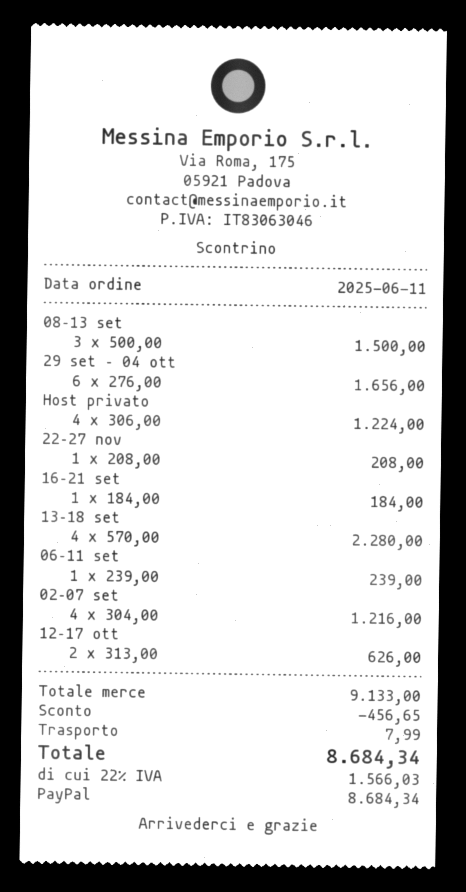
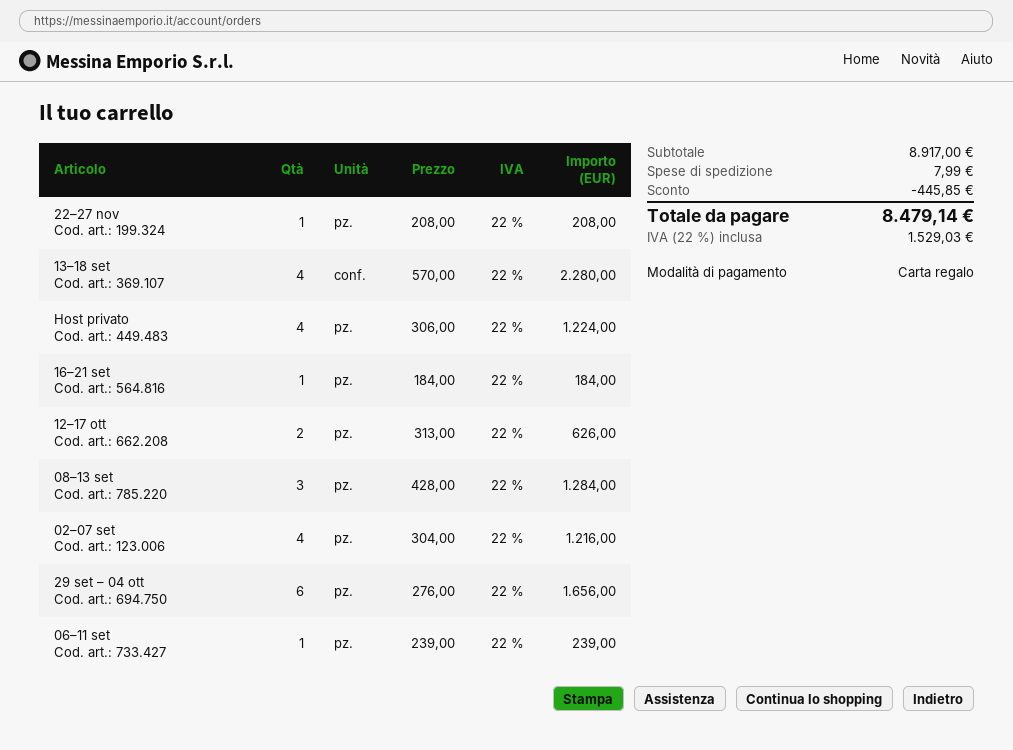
payment method: PayPal -> gift card
08–13 set: 3 x 500.00 = 1500.00 -> 3 x 428.00 = 1284.00
subtotal: 9133.00 -> 8917.00
discount: 456.65 -> 445.85
tax: 22% = 1566.03 -> 22% = 1529.03
total: 8684.34 -> 8479.14

